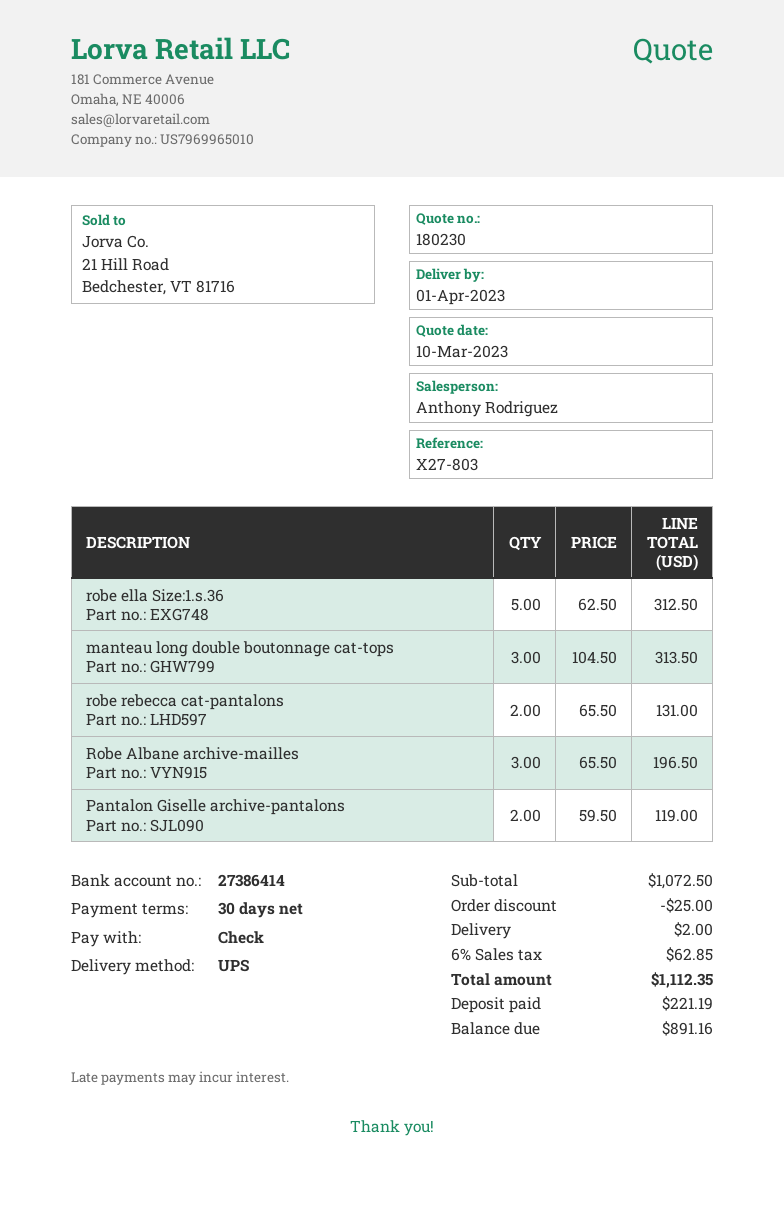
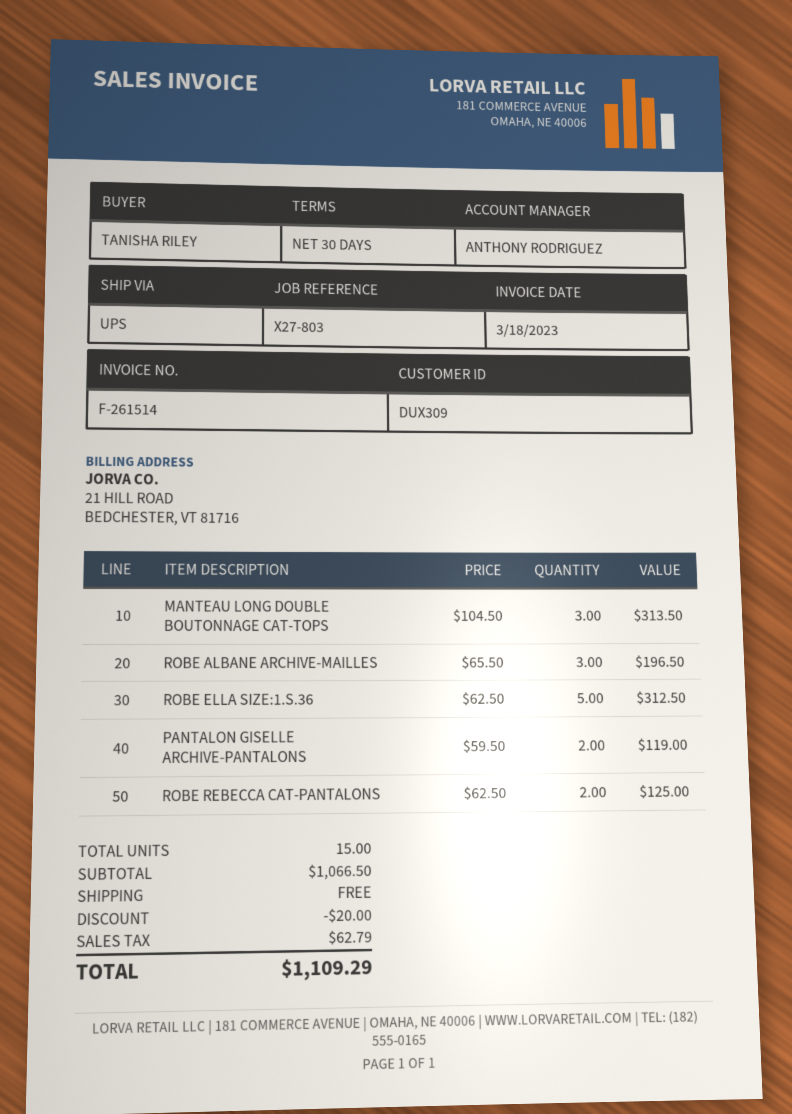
robe rebecca cat-pantalons: 2 x 65.50 = 131.00 -> 2 x 62.50 = 125.00
subtotal: 1072.50 -> 1066.50
discount: 25.00 -> 20.00
shipping: 2.00 -> 0.00
tax: 62.85 -> 62.79
total: 1112.35 -> 1109.29

